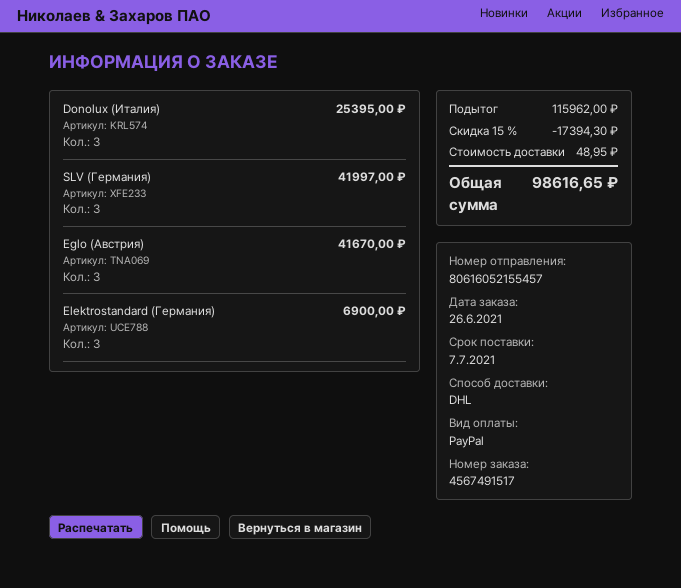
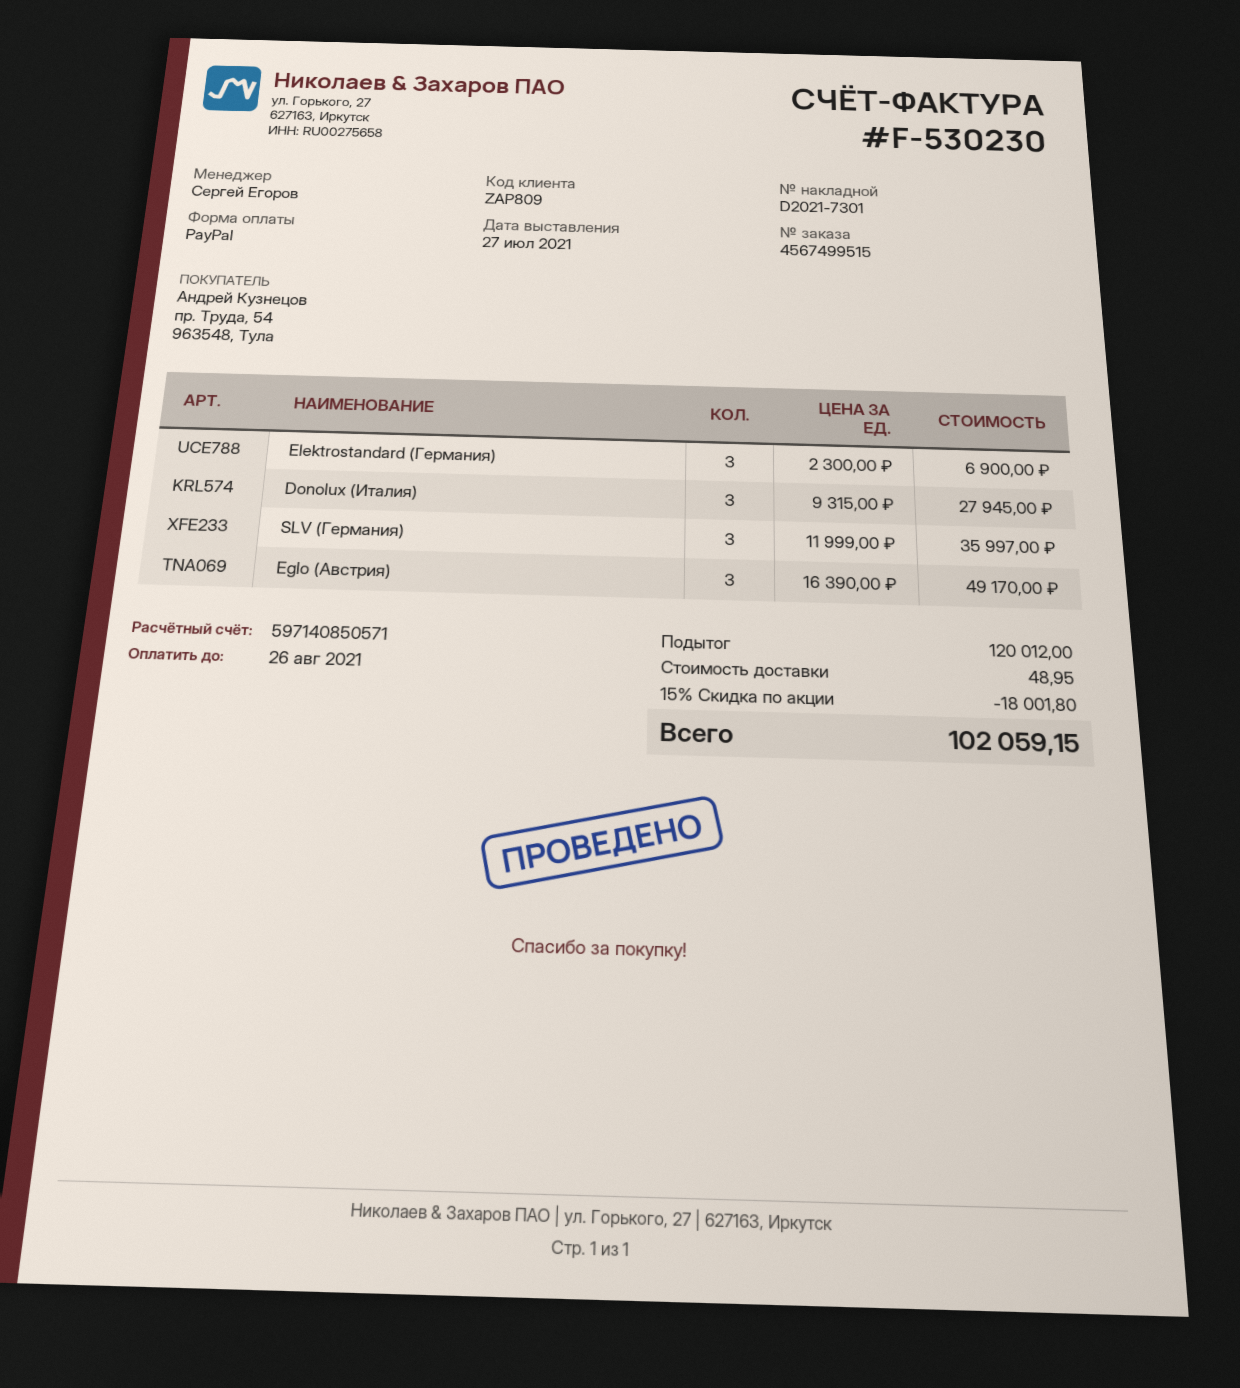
order number: 4567491517 -> 4567499515
Donolux (Италия): 3 for 25395.00 -> 3 for 27945.00
SLV (Германия): 3 for 41997.00 -> 3 for 35997.00
Eglo (Австрия): 3 for 41670.00 -> 3 for 49170.00
subtotal: 115962.00 -> 120012.00
discount: 15% = 17394.30 -> 15% = 18001.80
total: 98616.65 -> 102059.15

